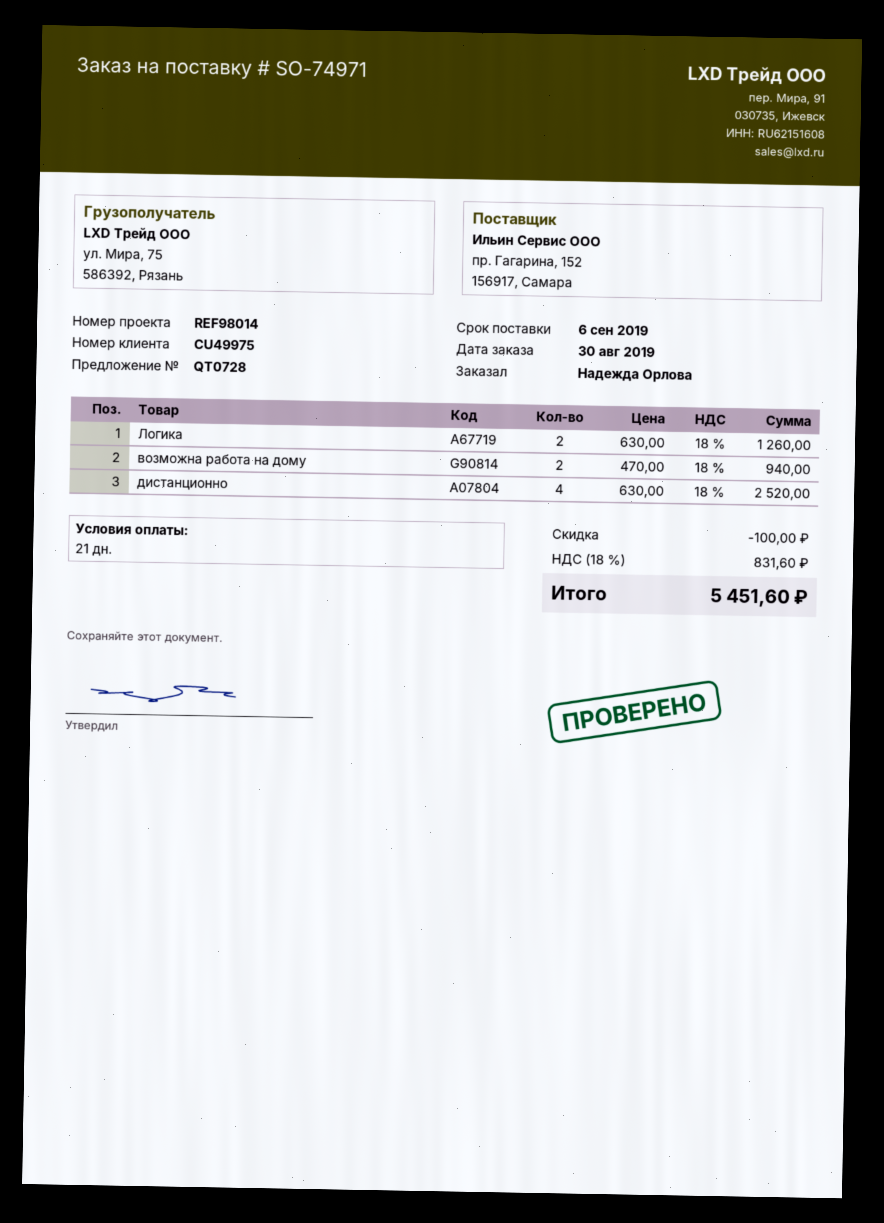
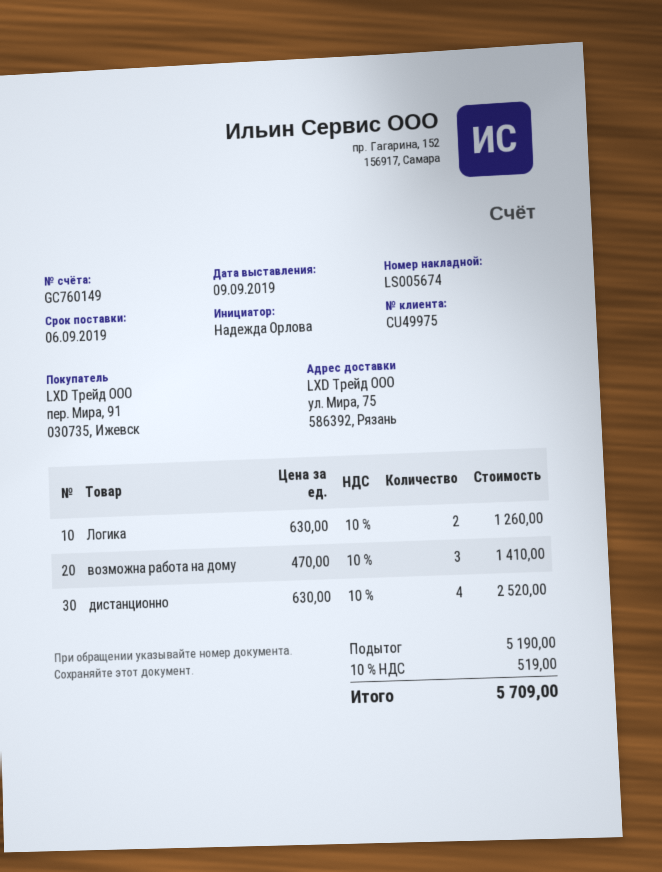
возможна работа на дому: 2 x 470.00 = 940.00 -> 3 x 470.00 = 1410.00
discount: 100.00 -> none
tax: 18% = 831.60 -> 10% = 519.00
total: 5451.60 -> 5709.00

